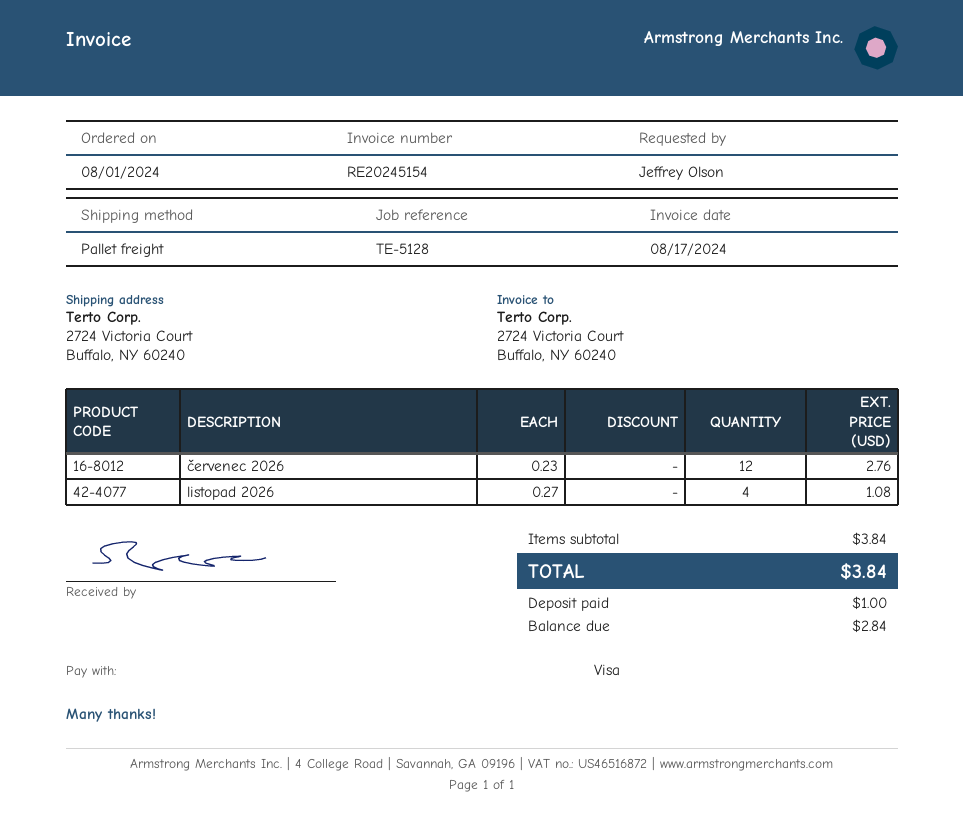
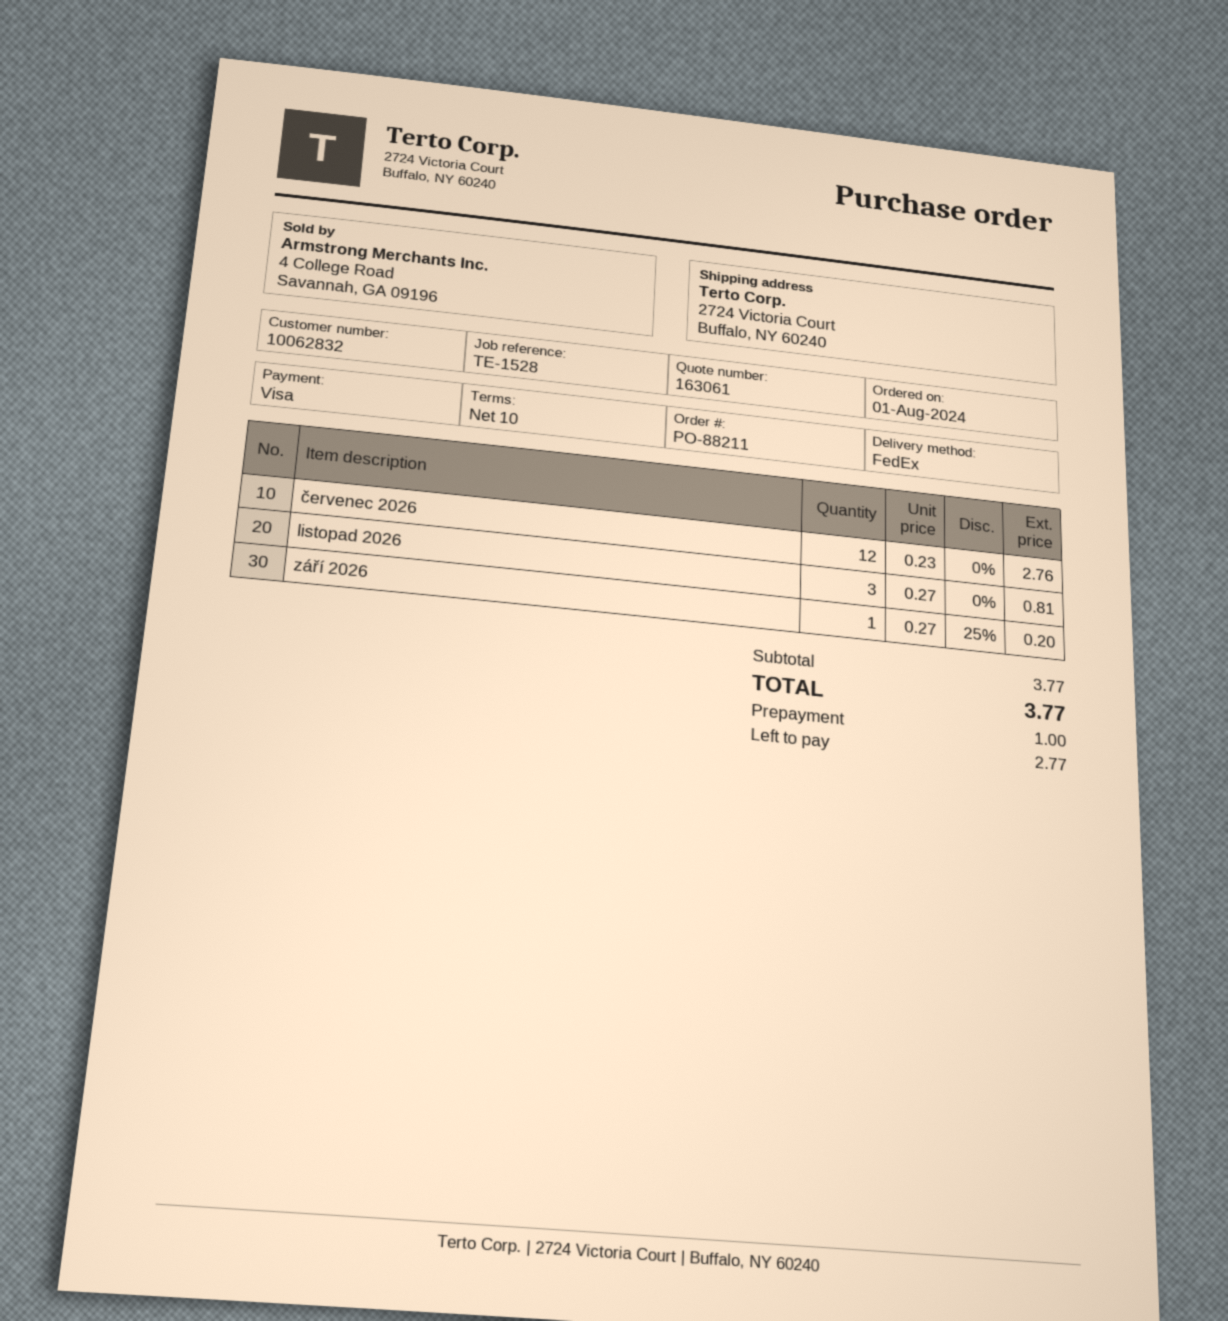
reference: TE-5128 -> TE-1528
shipping method: pallet freight -> FedEx
listopad 2026: 4 x 0.27 = 1.08 -> 3 x 0.27 = 0.81
září 2026: none -> 1 x 0.27 - 25% = 0.20
subtotal: 3.84 -> 3.77
total: 3.84 -> 3.77
balance: 2.84 -> 2.77

